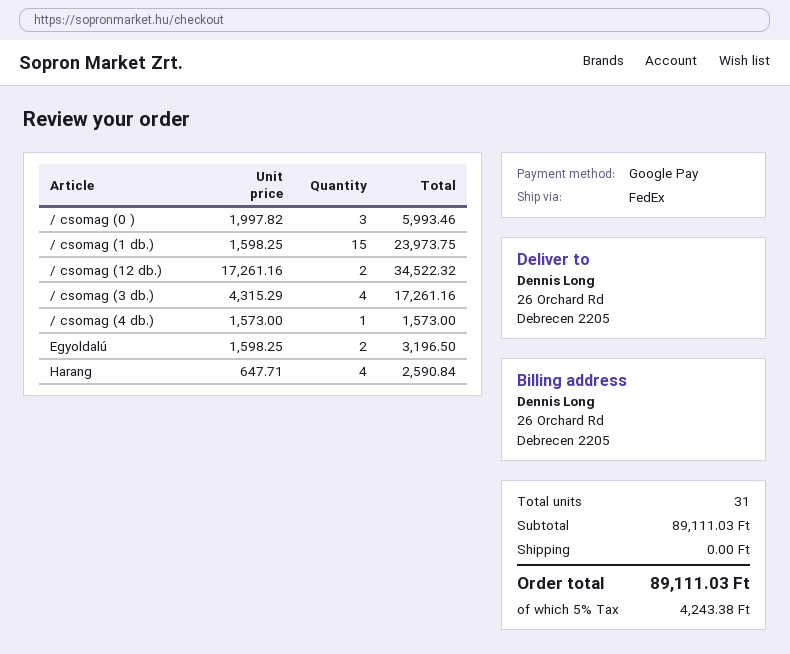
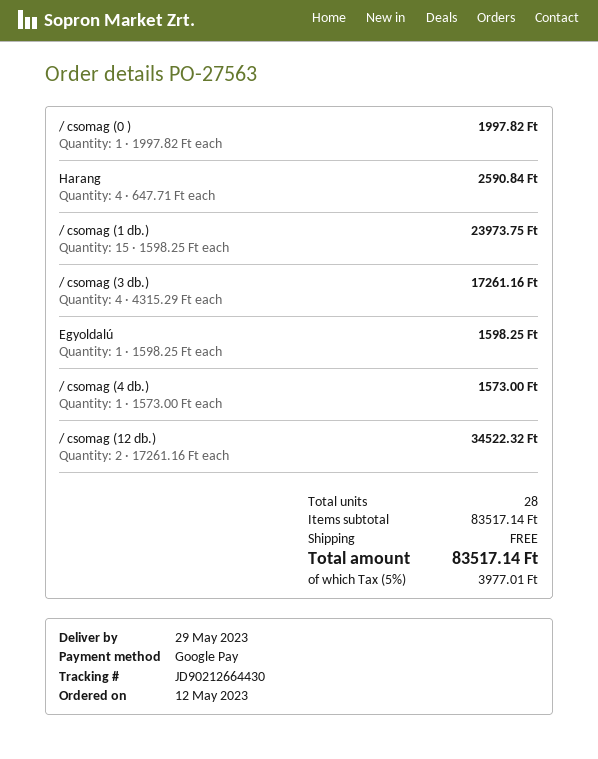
/ csomag (0 ): 3 x 1997.82 = 5993.46 -> 1 x 1997.82 = 1997.82
Egyoldalú: 2 x 1598.25 = 3196.50 -> 1 x 1598.25 = 1598.25
total quantity: 31 -> 28
subtotal: 89111.03 -> 83517.14
tax: 5% = 4243.38 -> 5% = 3977.01
total: 89111.03 -> 83517.14

